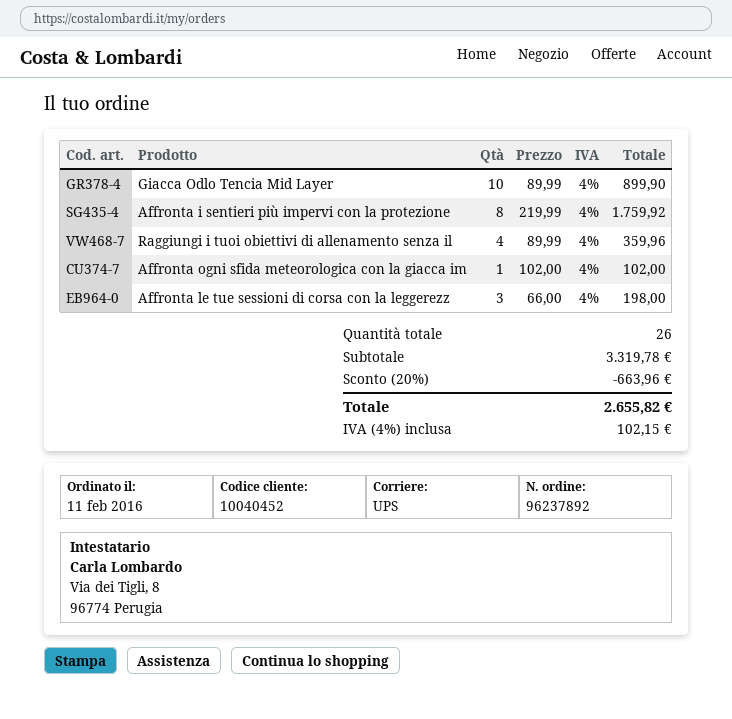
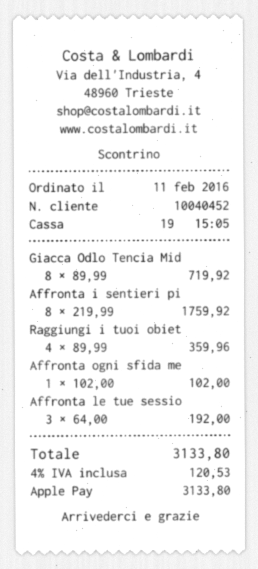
Giacca Odlo Tencia Mid Layer: 10 x 89.99 = 899.90 -> 8 x 89.99 = 719.92
Affronta le tue sessioni di corsa con la leggerezz: 3 x 66.00 = 198.00 -> 3 x 64.00 = 192.00
discount: 20% = 663.96 -> none
tax: 4% = 102.15 -> 4% = 120.53
total: 2655.82 -> 3133.80

